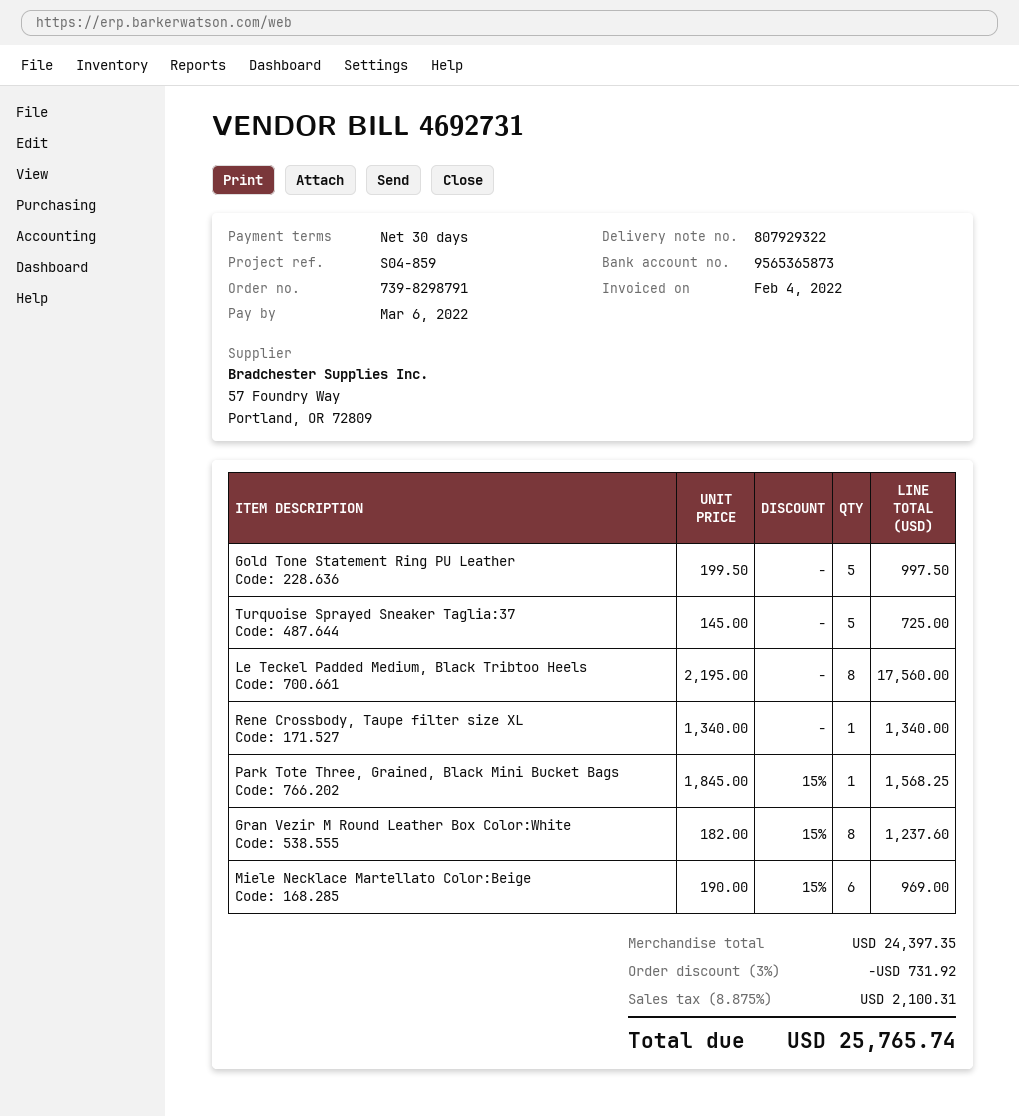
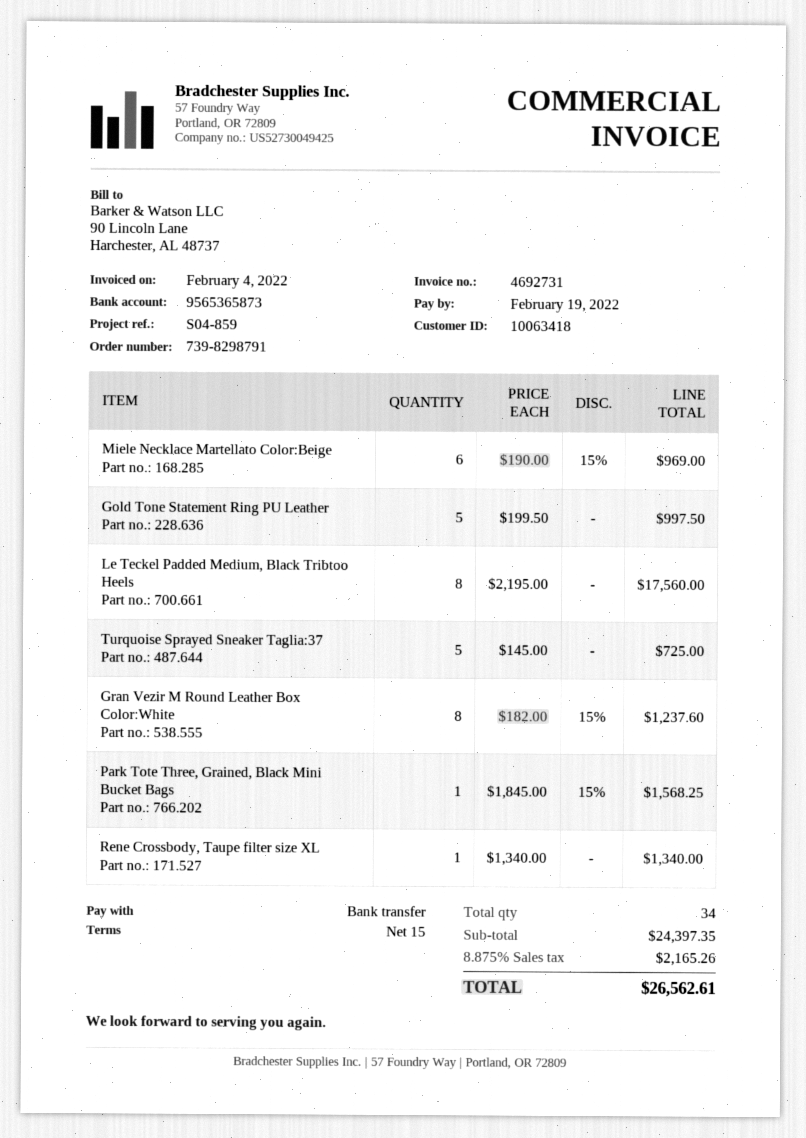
payment terms: 30 days -> 15 days
due date: 2022-03-06 -> 2022-02-19
discount: 3% = 731.92 -> none
tax: 8.875% = 2100.31 -> 8.875% = 2165.26
total: 25765.74 -> 26562.61

